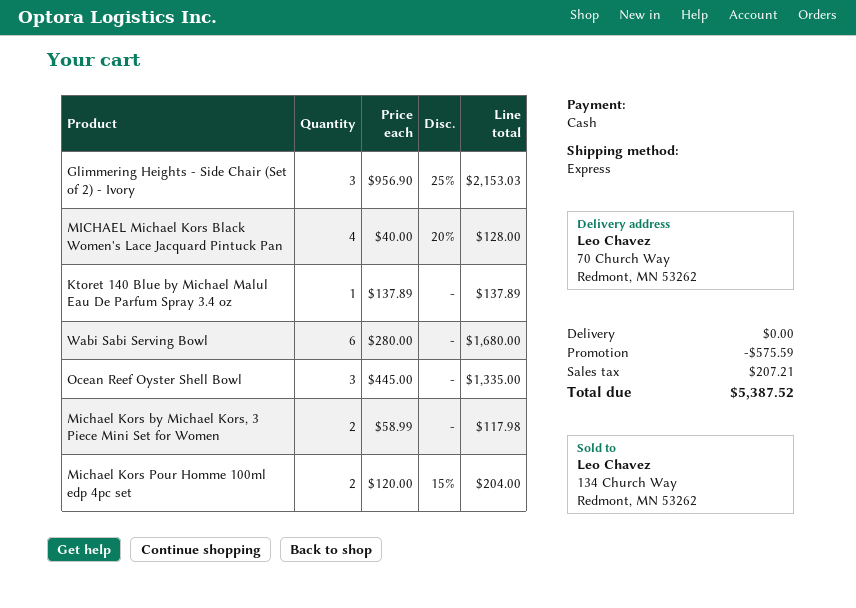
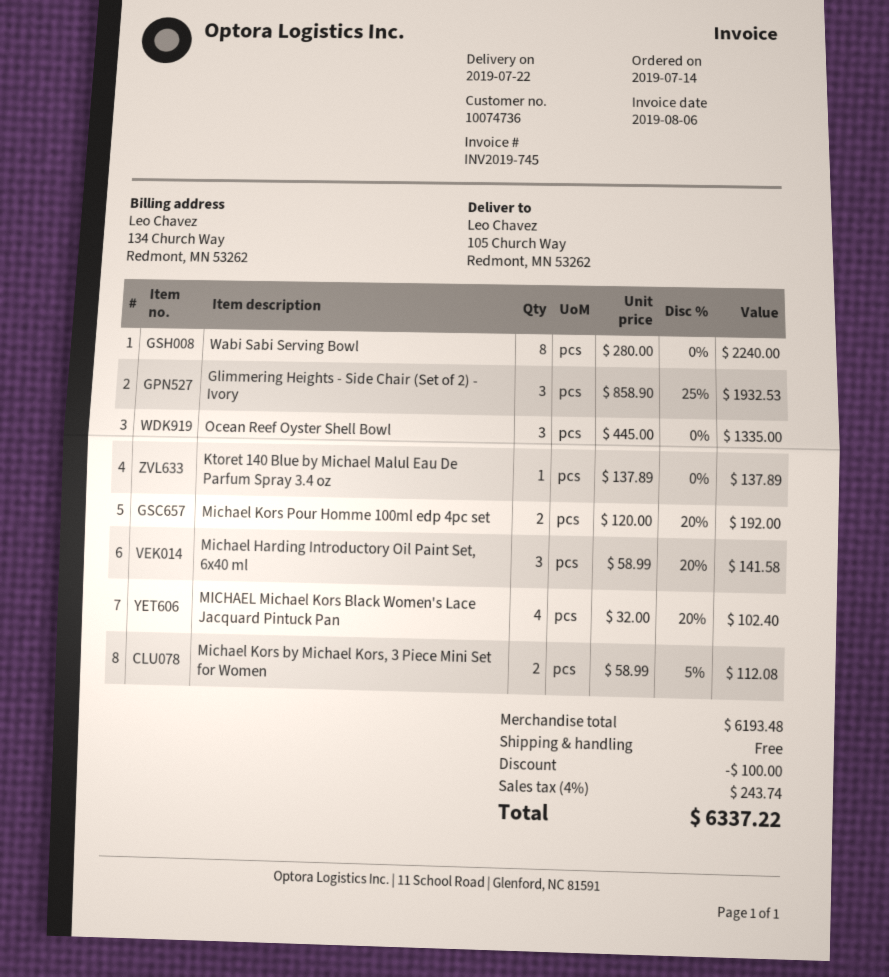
ship to: 70 Church Way, Redmont, MN 53262 -> 105 Church Way, Redmont, MN 53262
Glimmering Heights - Side Chair (Set of 2) - Ivory: 3 x 956.90 - 25% = 2153.03 -> 3 x 858.90 - 25% = 1932.53
MICHAEL Michael Kors Black Women's Lace Jacquard Pintuck Pan: 4 x 40.00 - 20% = 128.00 -> 4 x 32.00 - 20% = 102.40
Wabi Sabi Serving Bowl: 6 x 280.00 = 1680.00 -> 8 x 280.00 = 2240.00
Michael Kors by Michael Kors, 3 Piece Mini Set for Women: 2 x 58.99 = 117.98 -> 2 x 58.99 - 5% = 112.08
Michael Kors Pour Homme 100ml edp 4pc set: 2 x 120.00 - 15% = 204.00 -> 2 x 120.00 - 20% = 192.00
Michael Harding Introductory Oil Paint Set, 6x40 ml: none -> 3 x 58.99 - 20% = 141.58
discount: 575.59 -> 100.00
tax: 207.21 -> 243.74
total: 5387.52 -> 6337.22

